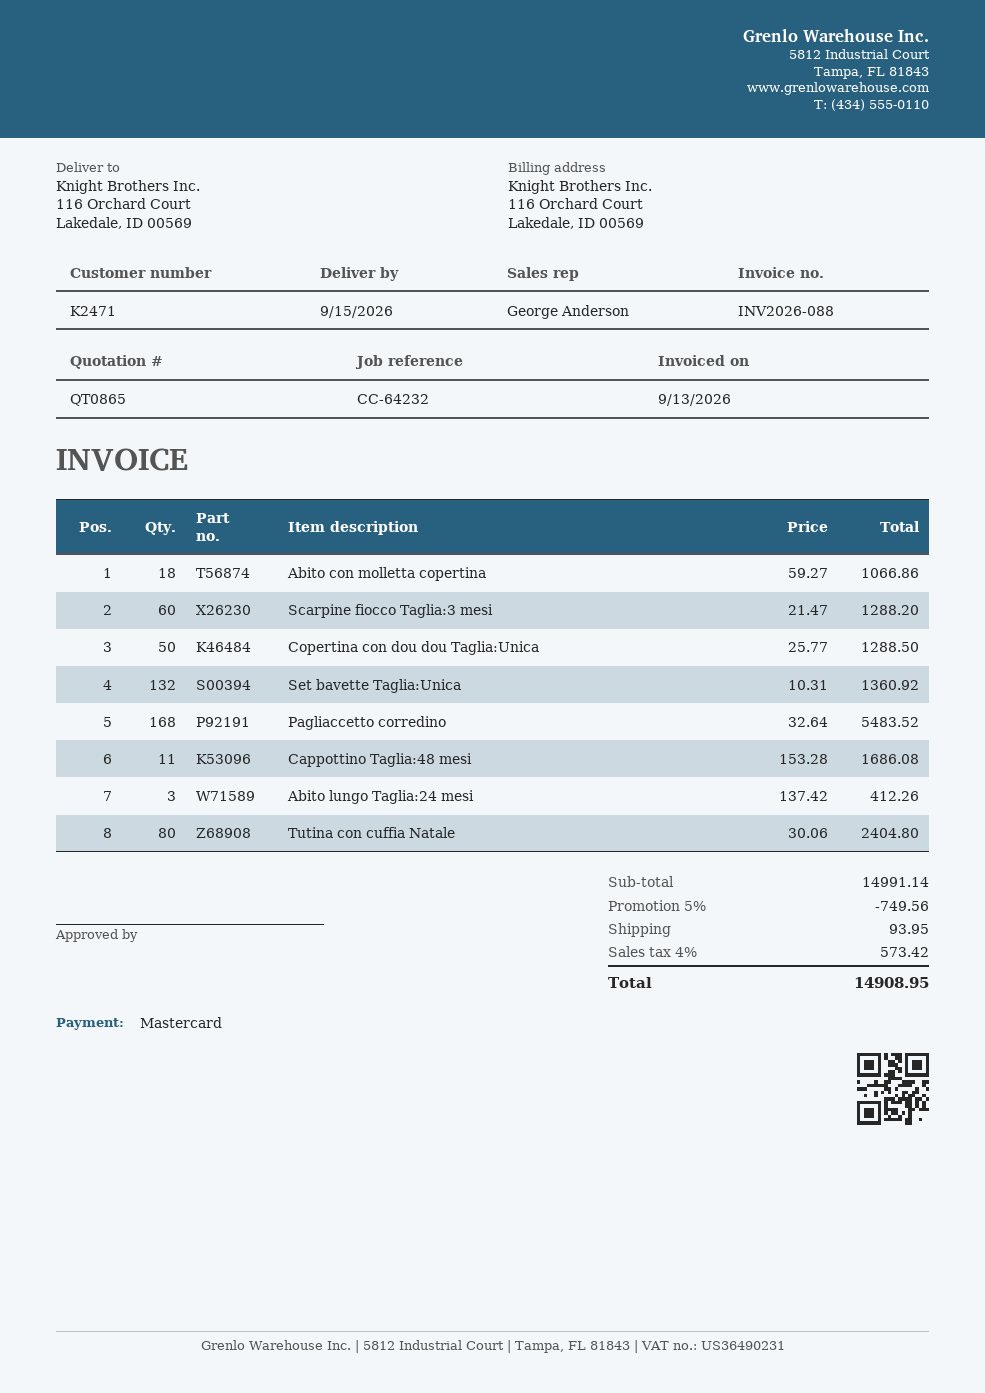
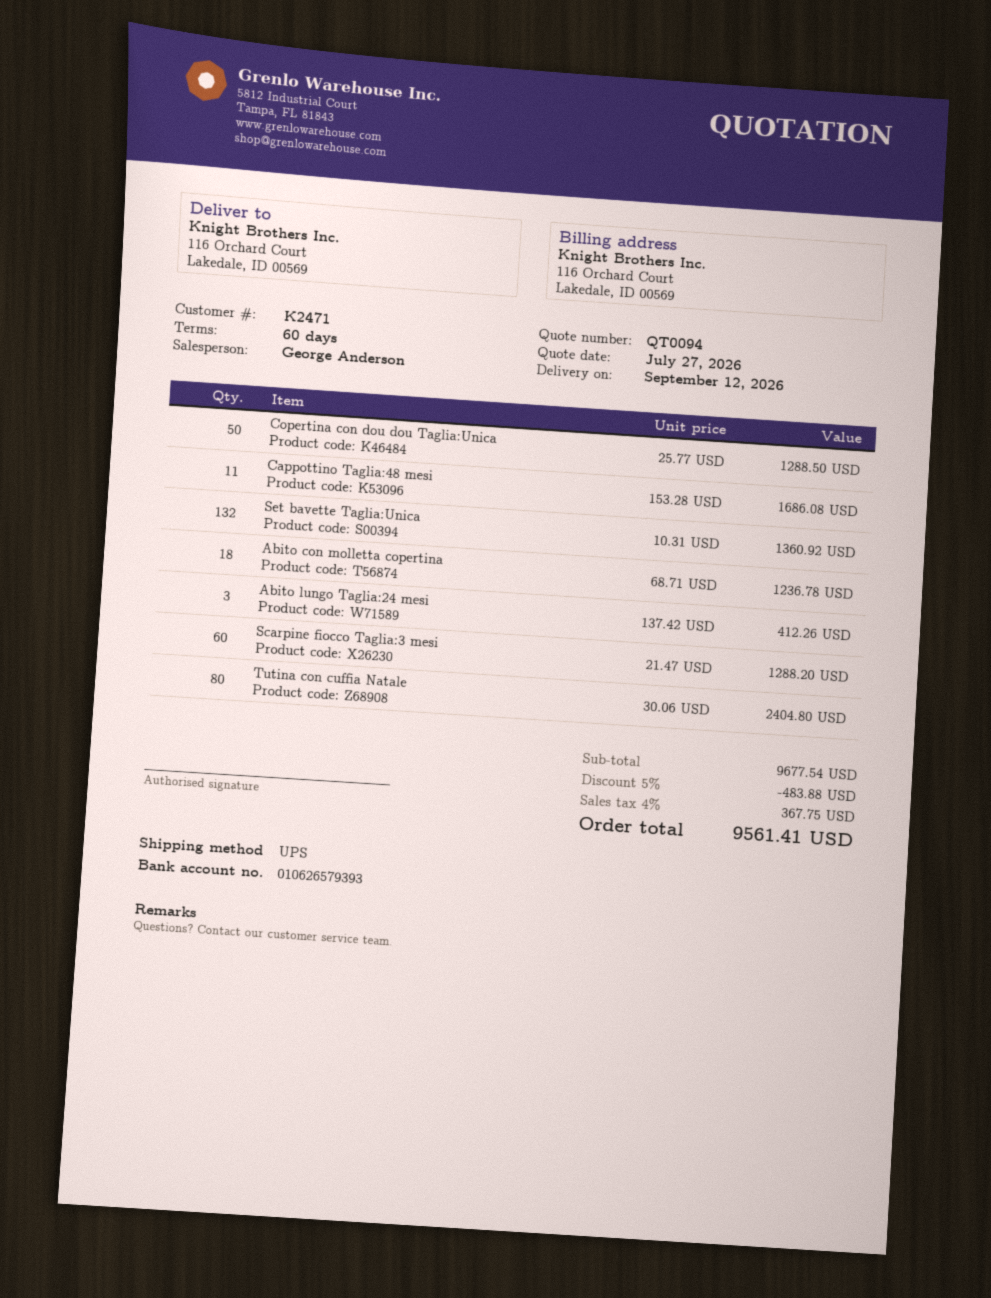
quote number: QT0865 -> QT0094
delivery date: 2026-09-15 -> 2026-09-12
Abito con molletta copertina: 18 x 59.27 = 1066.86 -> 18 x 68.71 = 1236.78
Pagliaccetto corredino: 168 x 32.64 = 5483.52 -> none
subtotal: 14991.14 -> 9677.54
discount: 5% = 749.56 -> 5% = 483.88
shipping: 93.95 -> none
tax: 4% = 573.42 -> 4% = 367.75
total: 14908.95 -> 9561.41

